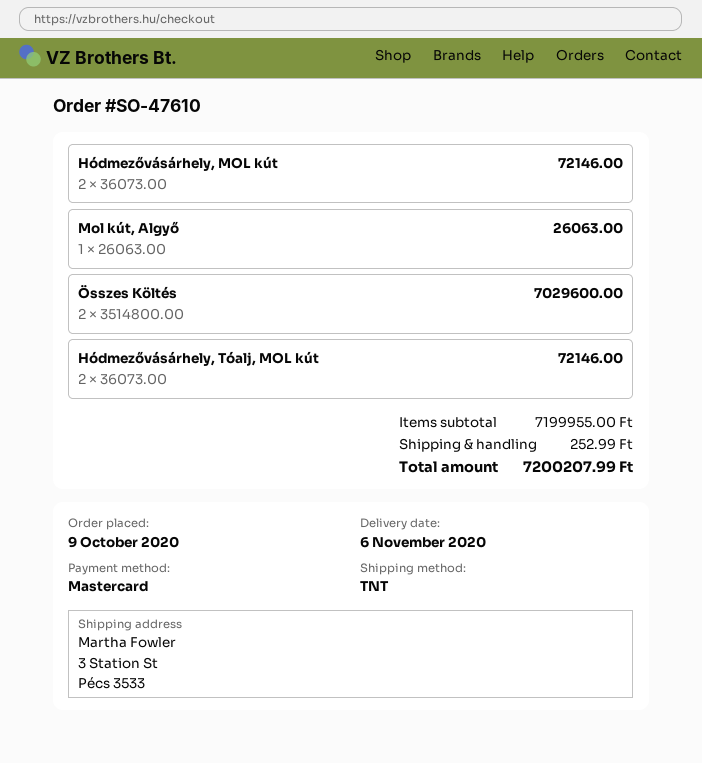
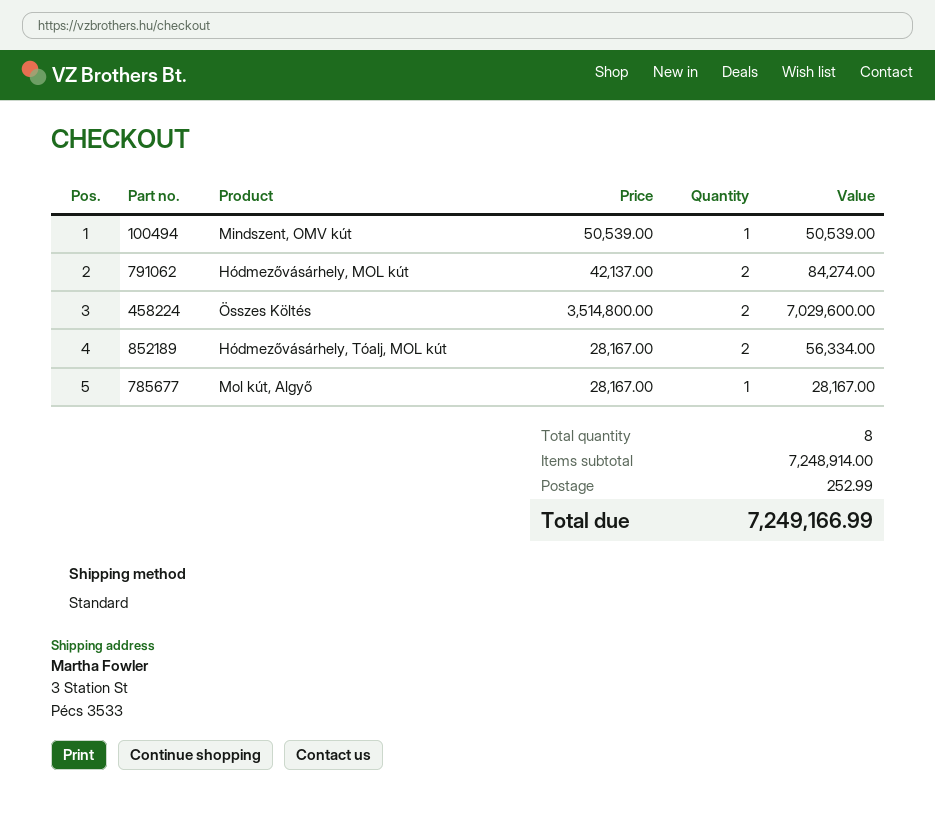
shipping method: TNT -> standard
Hódmezővásárhely, MOL kút: 2 x 36073.00 = 72146.00 -> 2 x 42137.00 = 84274.00
Mol kút, Algyő: 1 x 26063.00 = 26063.00 -> 1 x 28167.00 = 28167.00
Hódmezővásárhely, Tóalj, MOL kút: 2 x 36073.00 = 72146.00 -> 2 x 28167.00 = 56334.00
Mindszent, OMV kút: none -> 1 x 50539.00 = 50539.00
subtotal: 7199955.00 -> 7248914.00
total: 7200207.99 -> 7249166.99

